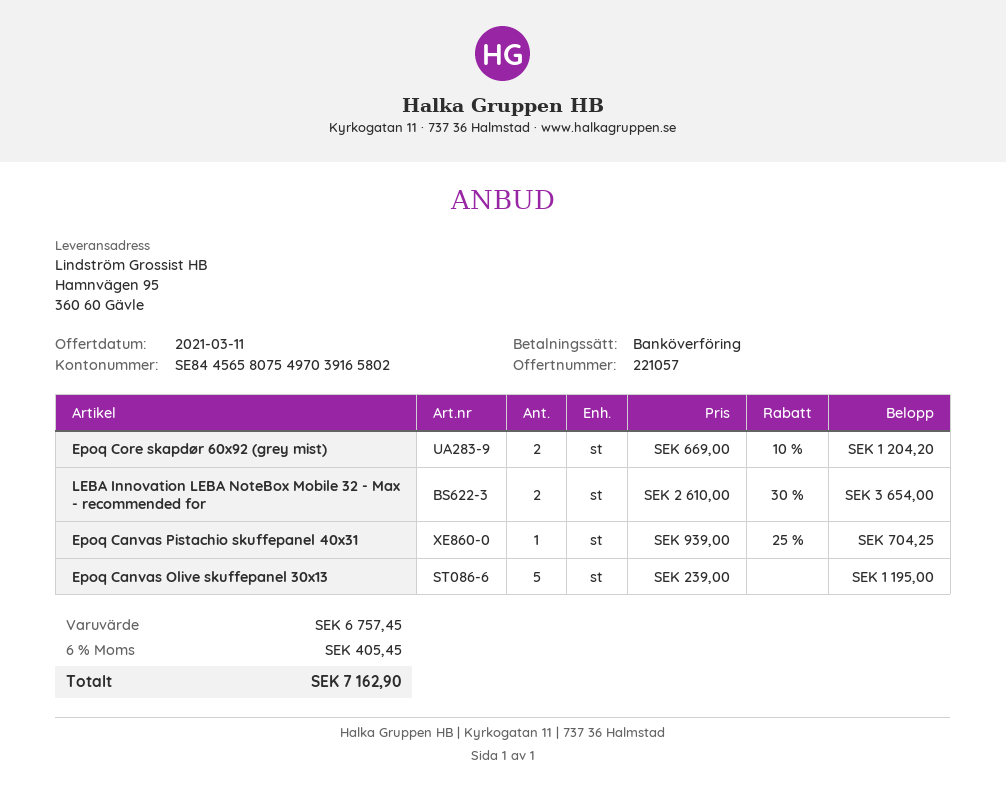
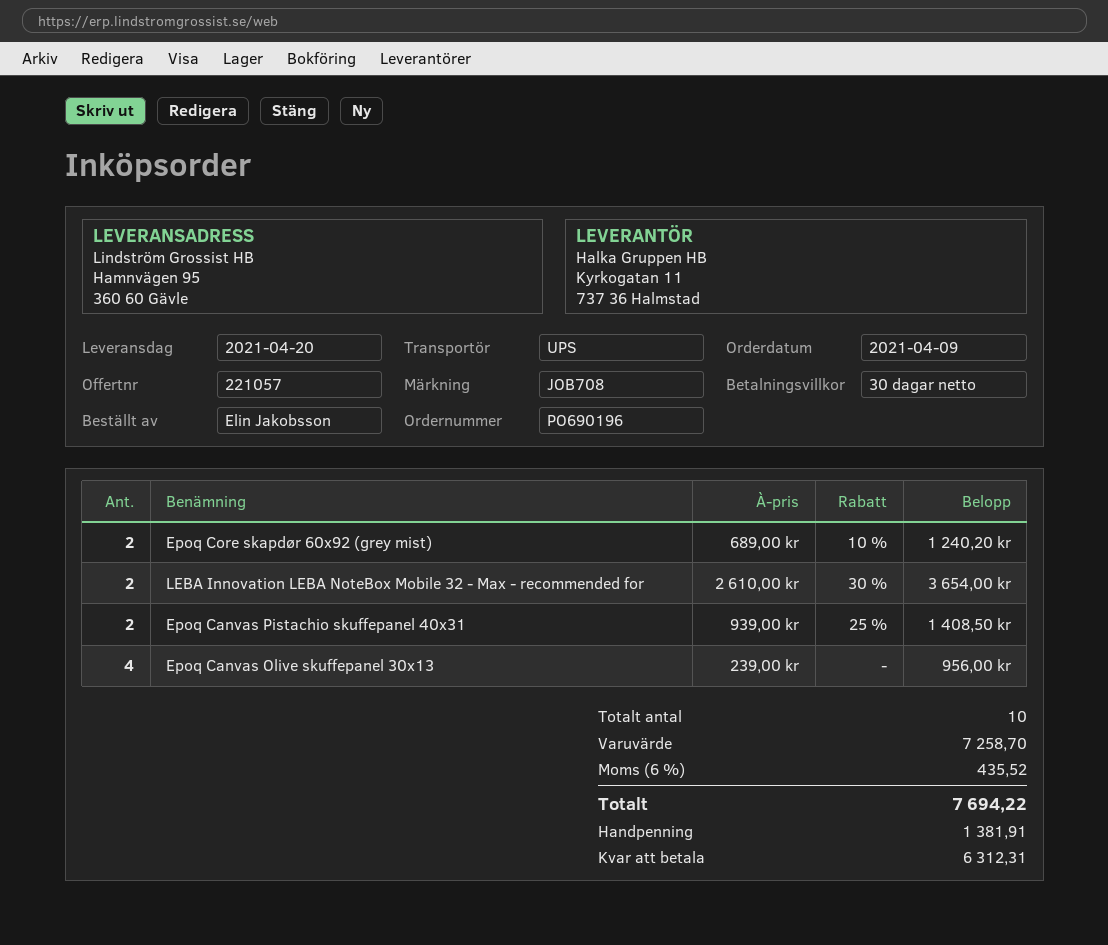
Epoq Core skapdør 60x92 (grey mist): 2 x 669.00 - 10% = 1204.20 -> 2 x 689.00 - 10% = 1240.20
Epoq Canvas Pistachio skuffepanel 40x31: 1 x 939.00 - 25% = 704.25 -> 2 x 939.00 - 25% = 1408.50
Epoq Canvas Olive skuffepanel 30x13: 5 x 239.00 = 1195.00 -> 4 x 239.00 = 956.00
subtotal: 6757.45 -> 7258.70
tax: 6% = 405.45 -> 6% = 435.52
total: 7162.90 -> 7694.22

